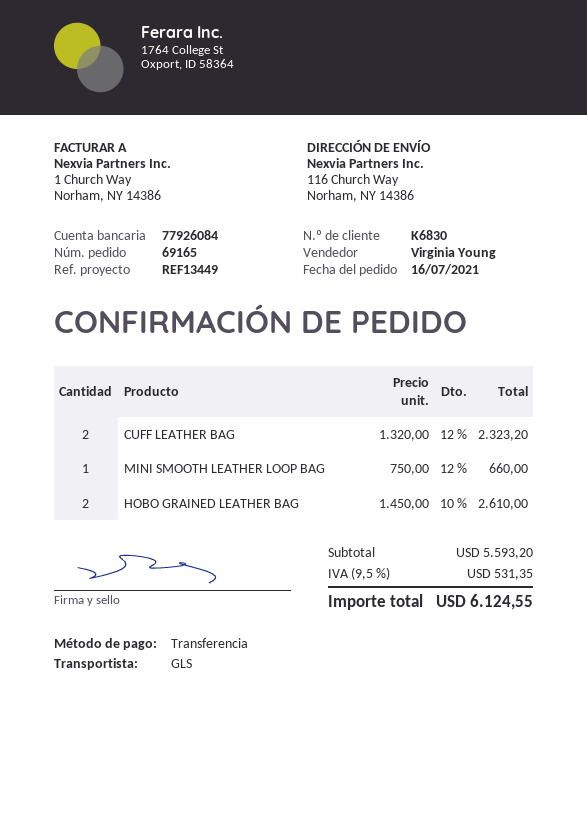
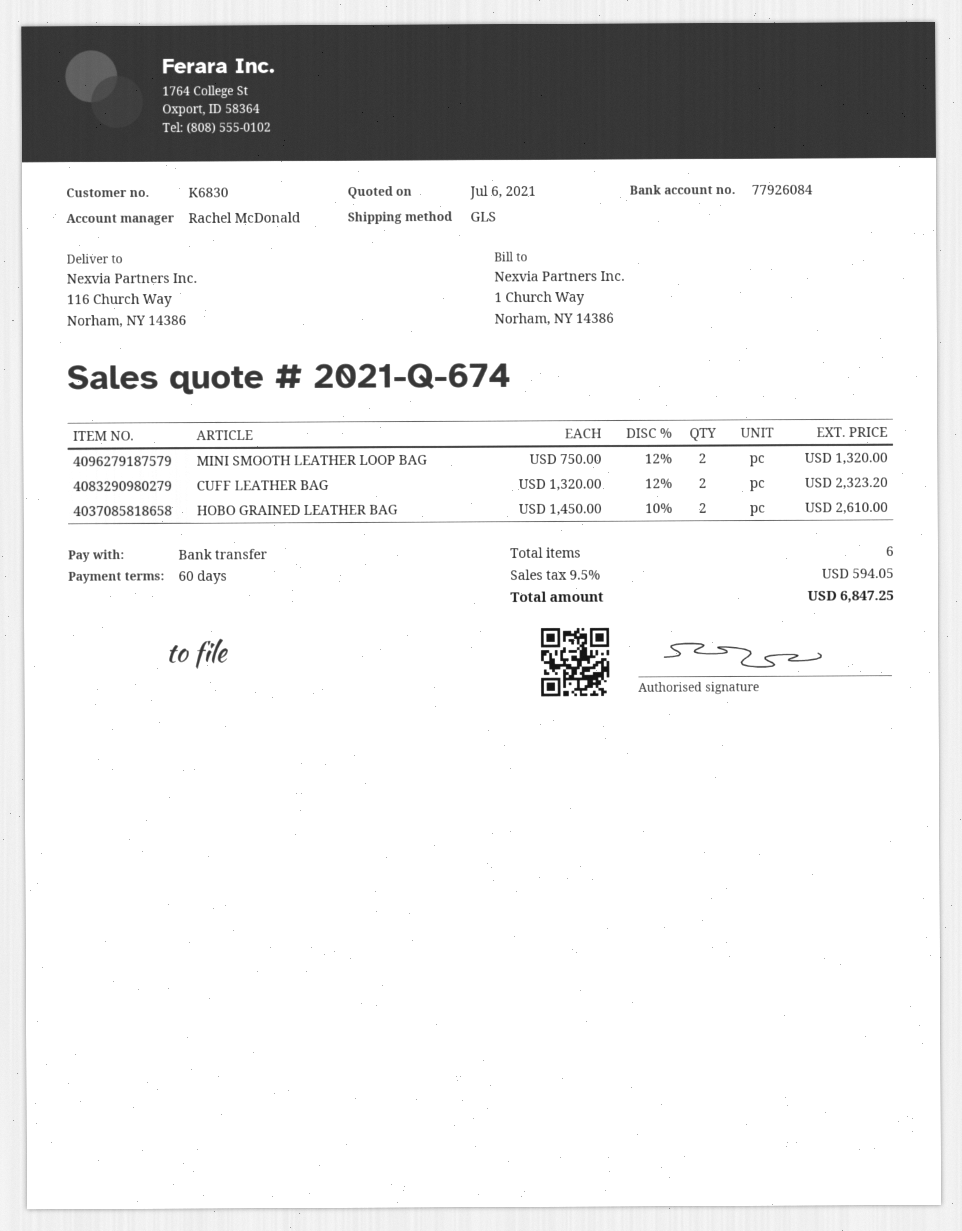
sales rep: Virginia Young -> Rachel McDonald
MINI SMOOTH LEATHER LOOP BAG: 1 x 750.00 - 12% = 660.00 -> 2 x 750.00 - 12% = 1320.00
tax: 9.5% = 531.35 -> 9.5% = 594.05
total: 6124.55 -> 6847.25

